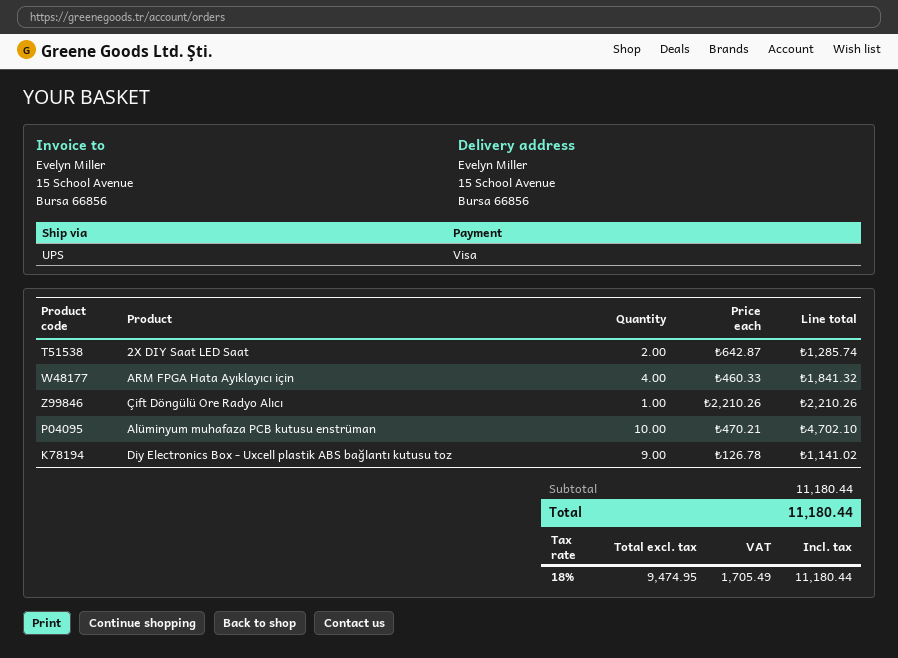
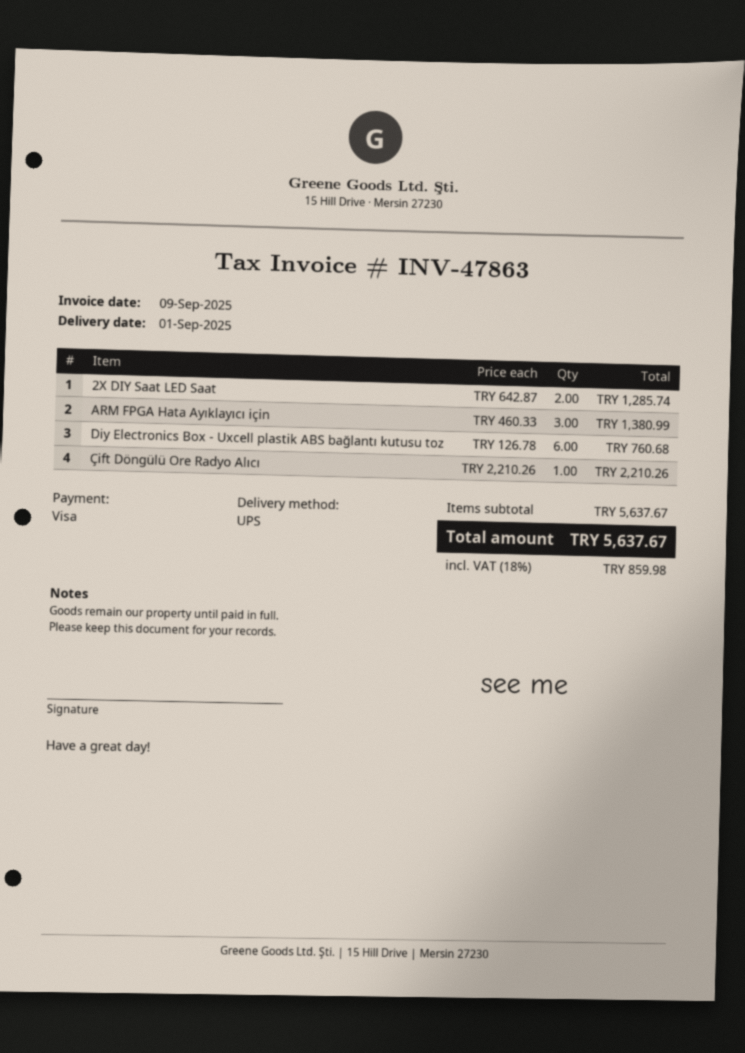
ARM FPGA Hata Ayıklayıcı için: 4 x 460.33 = 1841.32 -> 3 x 460.33 = 1380.99
Alüminyum muhafaza PCB kutusu enstrüman: 10 x 470.21 = 4702.10 -> none
Diy Electronics Box - Uxcell plastik ABS bağlantı kutusu toz: 9 x 126.78 = 1141.02 -> 6 x 126.78 = 760.68
subtotal: 11180.44 -> 5637.67
tax: 18% = 1705.49 -> 18% = 859.98
total: 11180.44 -> 5637.67

